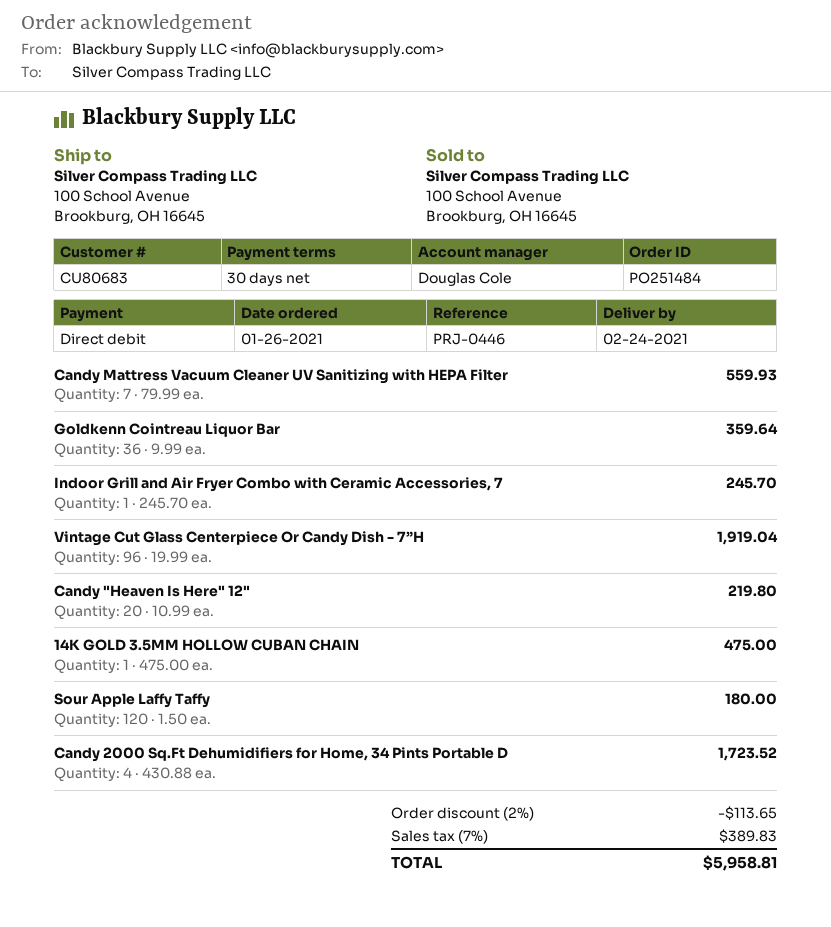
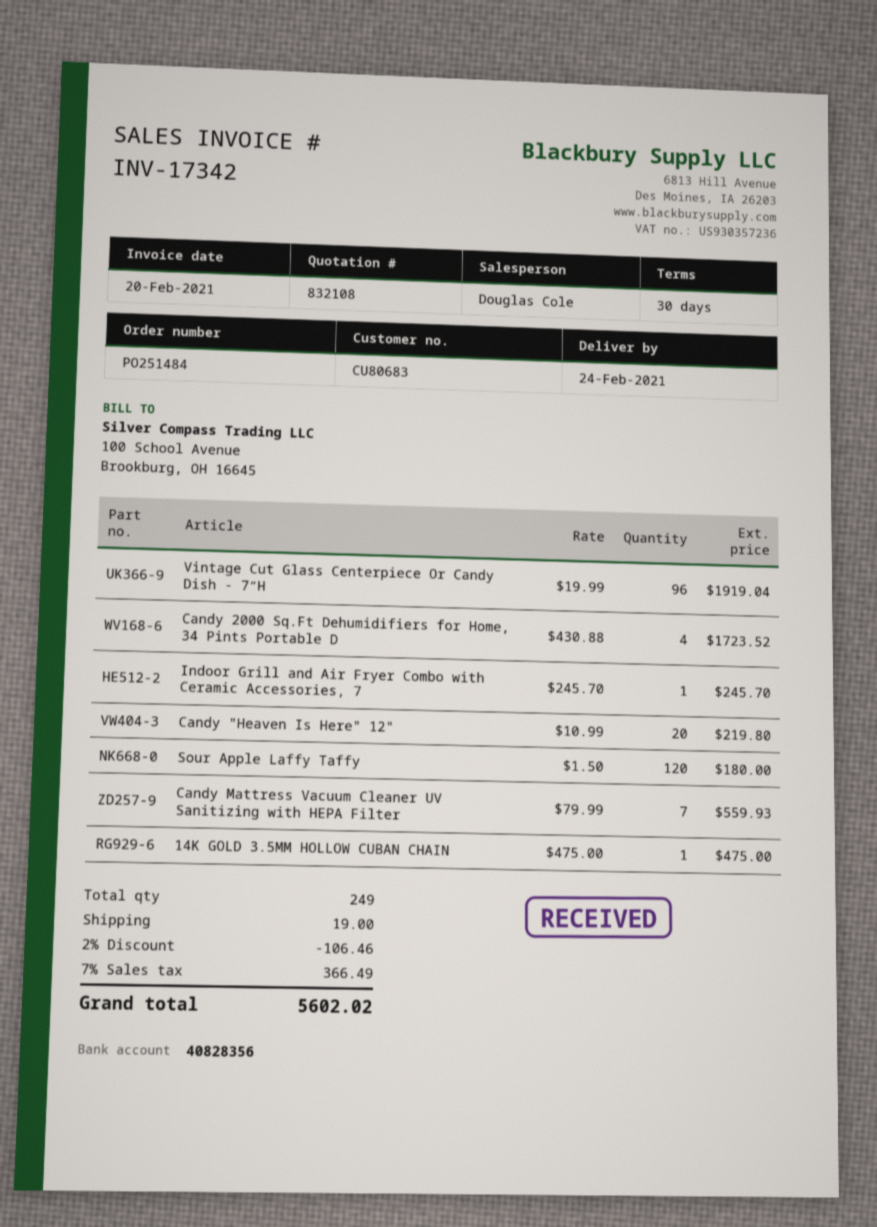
Goldkenn Cointreau Liquor Bar: 36 x 9.99 = 359.64 -> none
discount: 2% = 113.65 -> 2% = 106.46
shipping: none -> 19.00
tax: 7% = 389.83 -> 7% = 366.49
total: 5958.81 -> 5602.02

